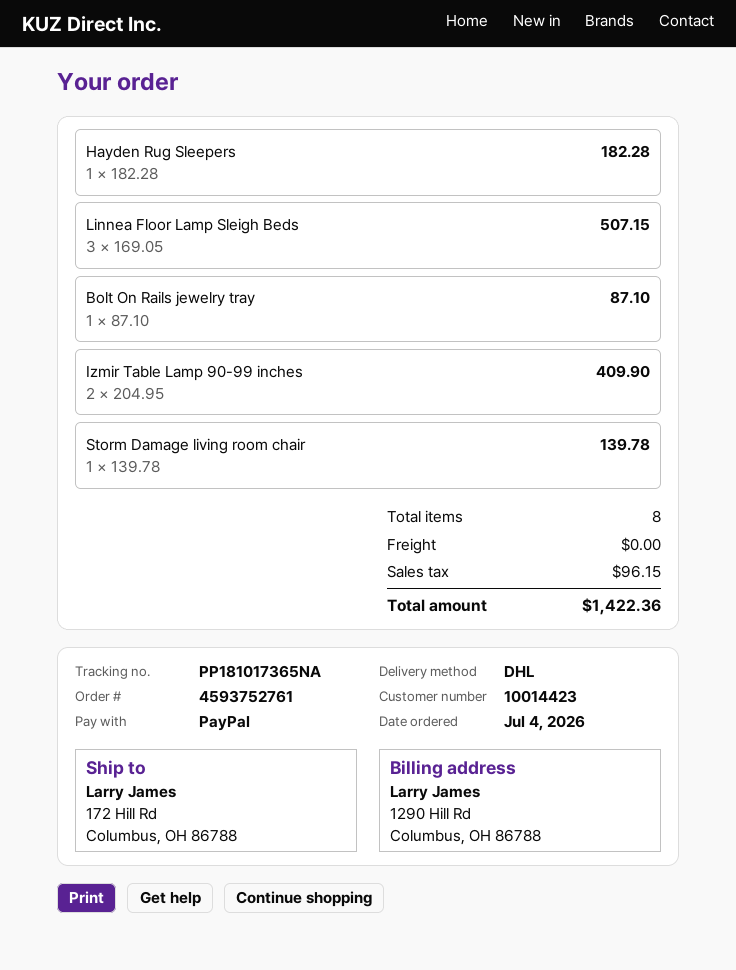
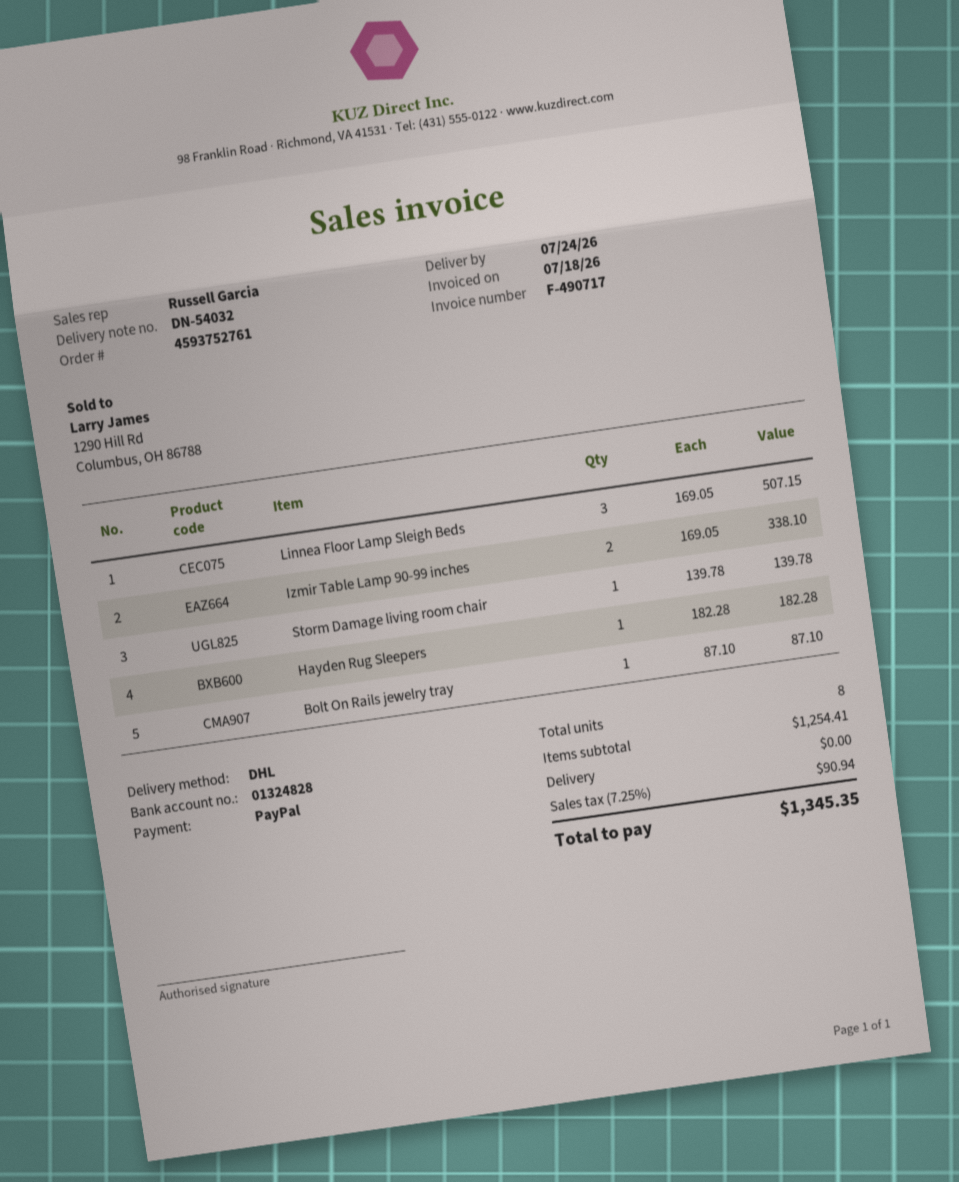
Izmir Table Lamp 90-99 inches: 2 x 204.95 = 409.90 -> 2 x 169.05 = 338.10
tax: 96.15 -> 90.94
total: 1422.36 -> 1345.35

